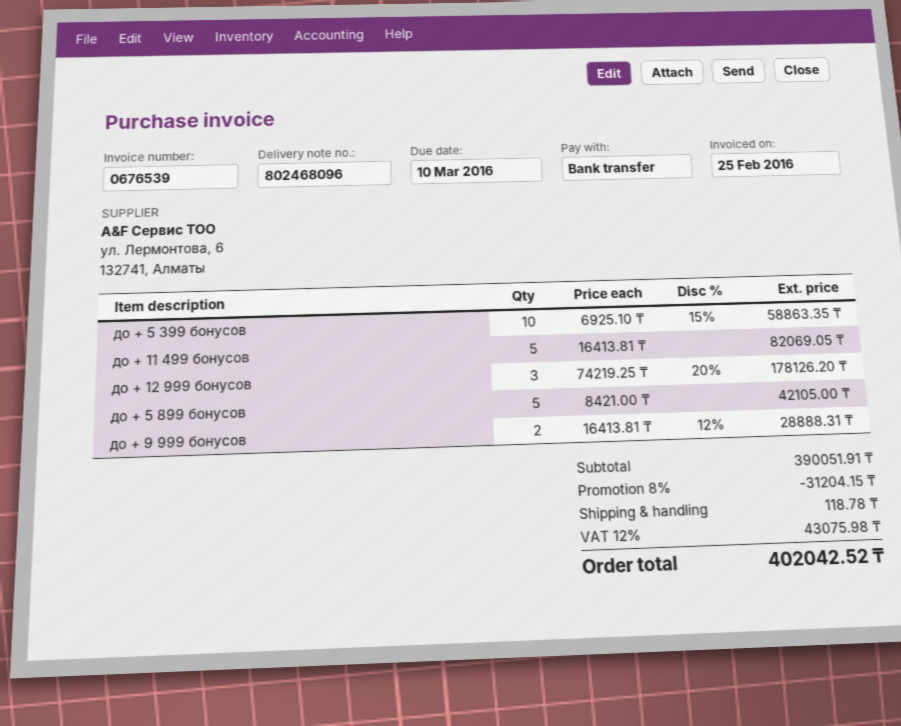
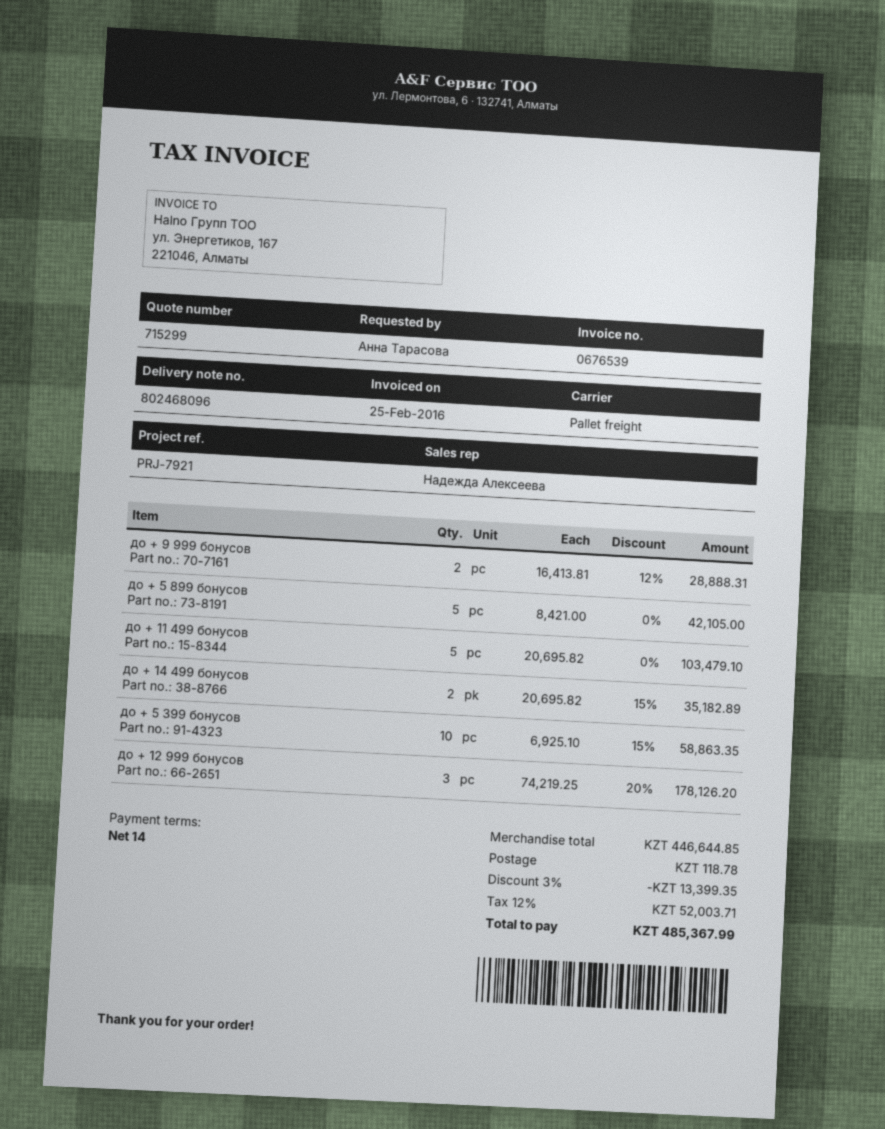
до + 11 499 бонусов: 5 x 16413.81 = 82069.05 -> 5 x 20695.82 = 103479.10
до + 14 499 бонусов: none -> 2 x 20695.82 - 15% = 35182.89
subtotal: 390051.91 -> 446644.85
discount: 8% = 31204.15 -> 3% = 13399.35
tax: 12% = 43075.98 -> 12% = 52003.71
total: 402042.52 -> 485367.99

